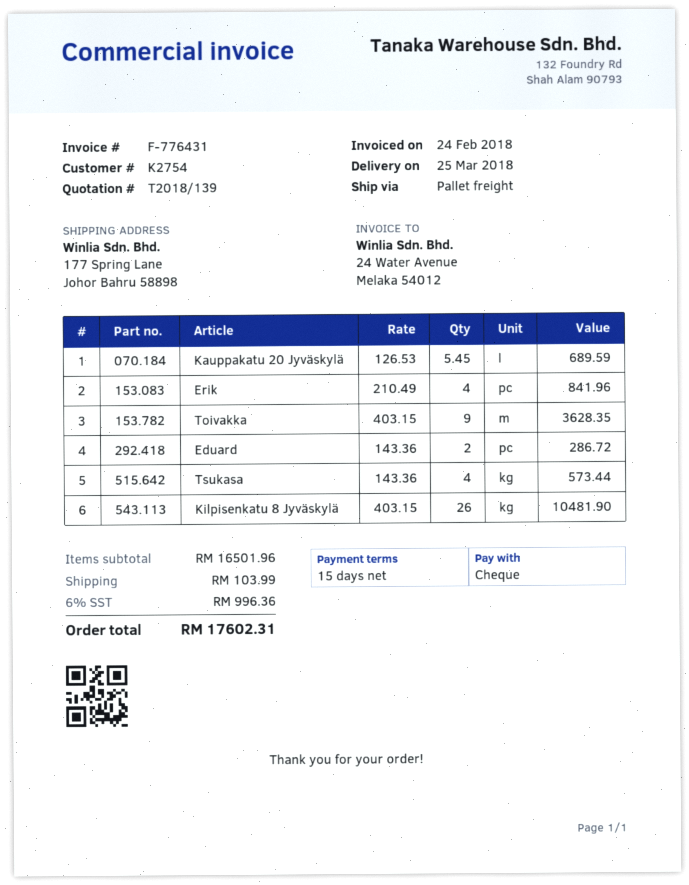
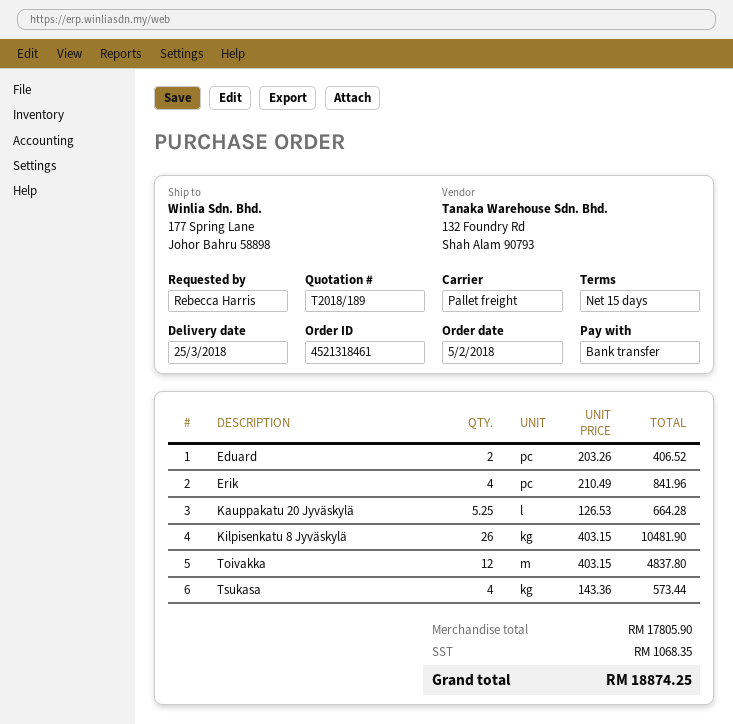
quote number: T2018/139 -> T2018/189
payment method: cheque -> bank transfer
Kauppakatu 20 Jyväskylä: 5.45 x 126.53 = 689.59 -> 5.25 x 126.53 = 664.28
Toivakka: 9 x 403.15 = 3628.35 -> 12 x 403.15 = 4837.80
Eduard: 2 x 143.36 = 286.72 -> 2 x 203.26 = 406.52
subtotal: 16501.96 -> 17805.90
shipping: 103.99 -> none
tax: 996.36 -> 1068.35
total: 17602.31 -> 18874.25

